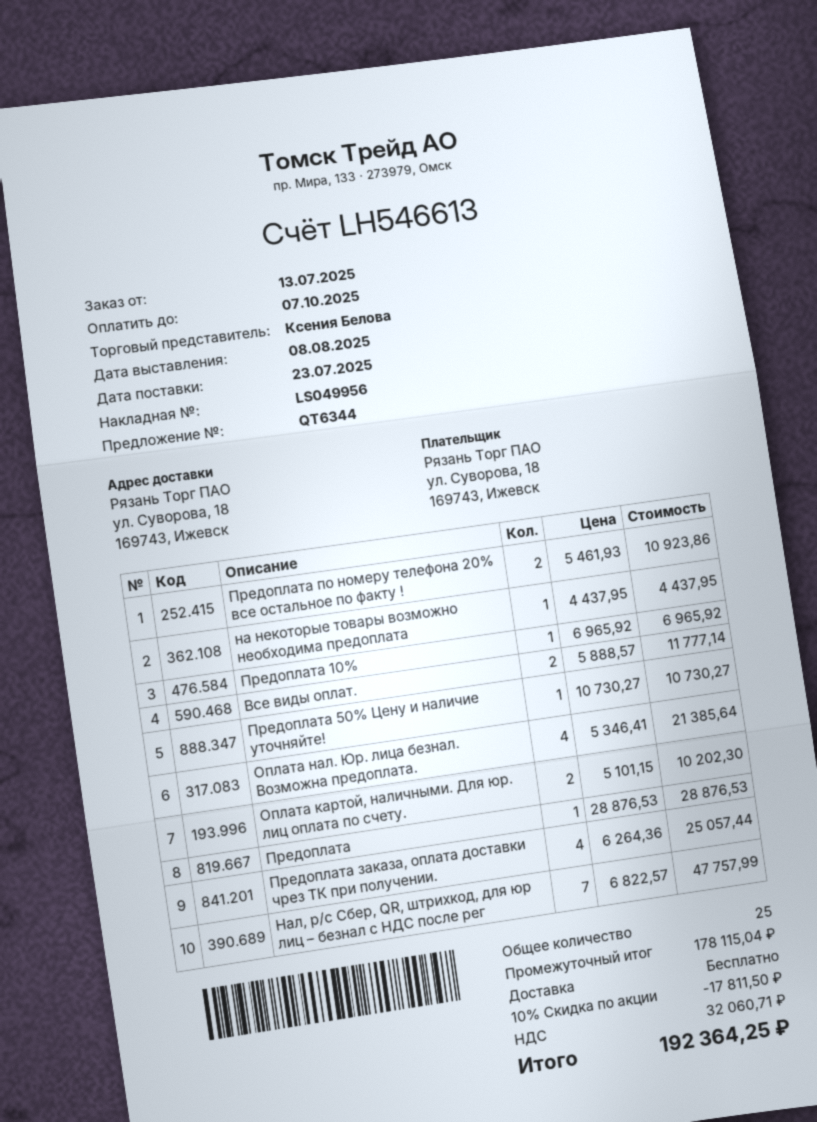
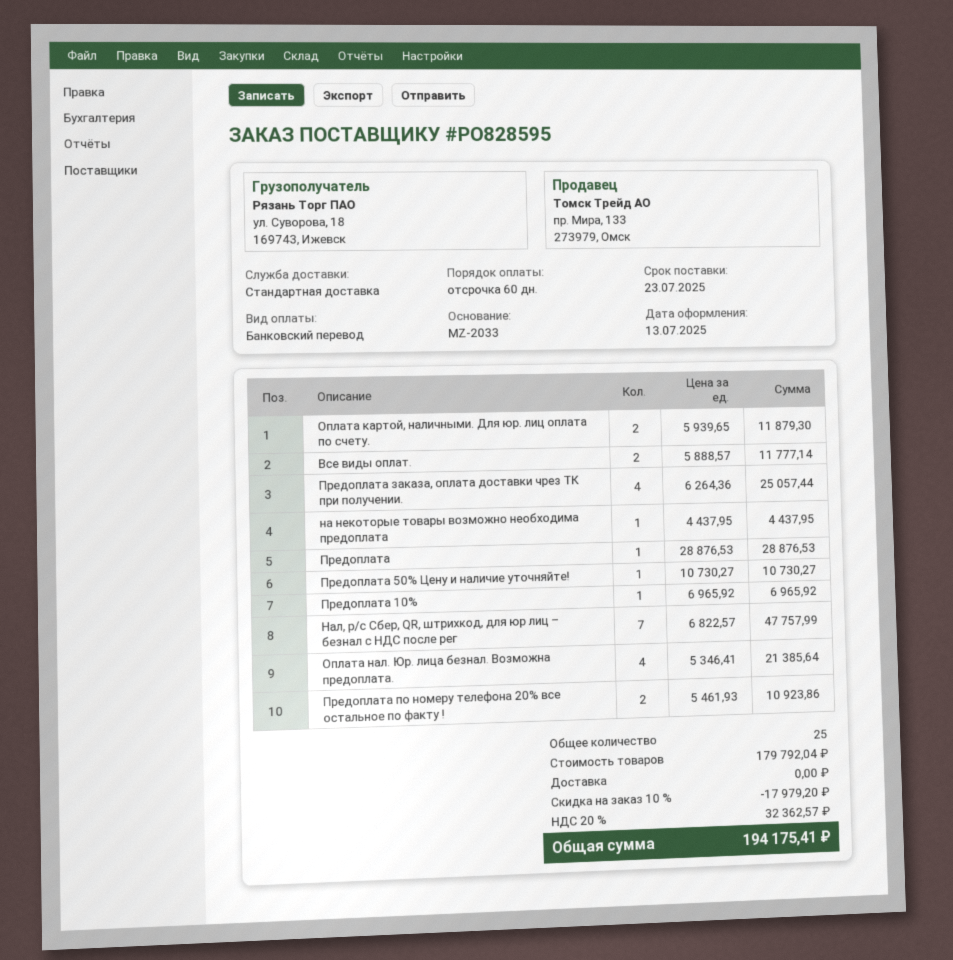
Оплата картой, наличными. Для юр. лиц оплата по счету.: 2 x 5101.15 = 10202.30 -> 2 x 5939.65 = 11879.30
subtotal: 178115.04 -> 179792.04
discount: 10% = 17811.50 -> 10% = 17979.20
tax: 32060.71 -> 32362.57
total: 192364.25 -> 194175.41

